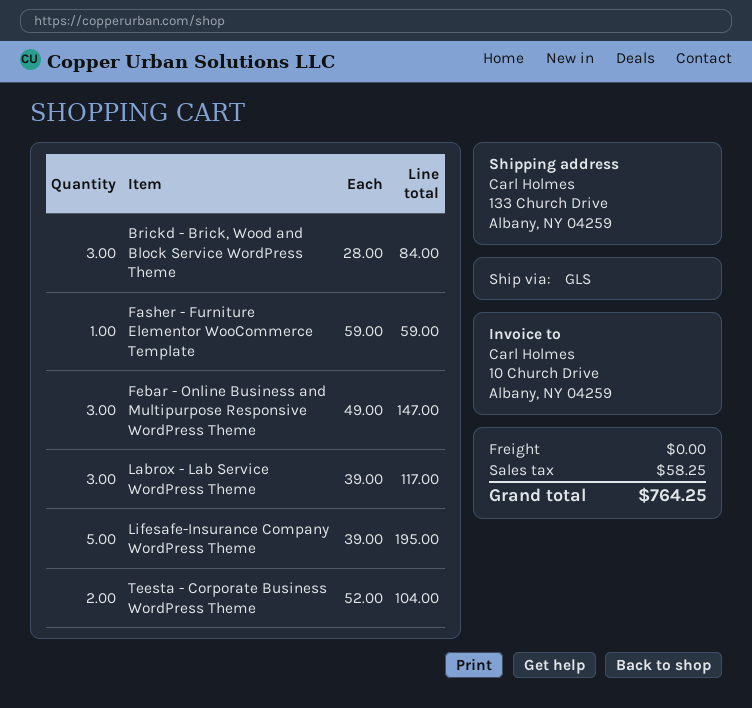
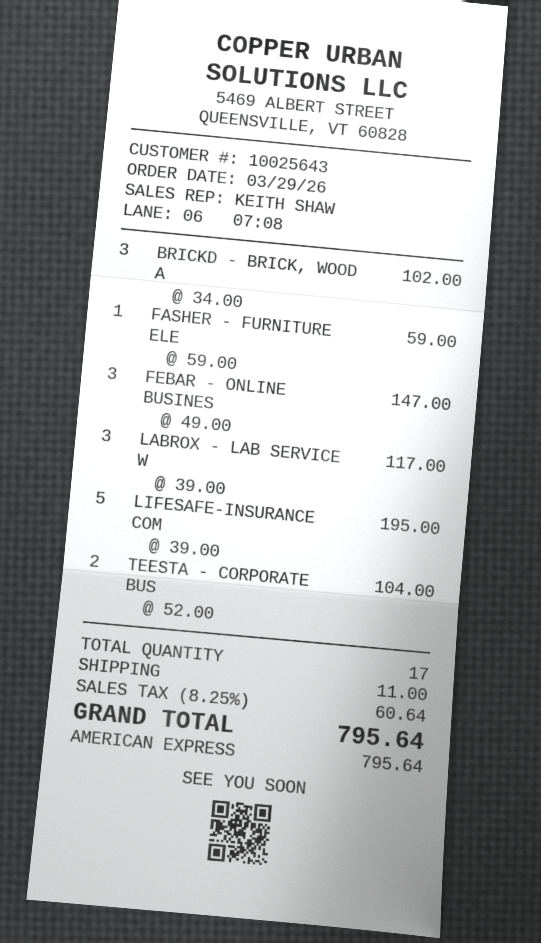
Brickd - Brick, Wood and Block Service WordPress Theme: 3 x 28.00 = 84.00 -> 3 x 34.00 = 102.00
shipping: 0.00 -> 11.00
tax: 58.25 -> 60.64
total: 764.25 -> 795.64

